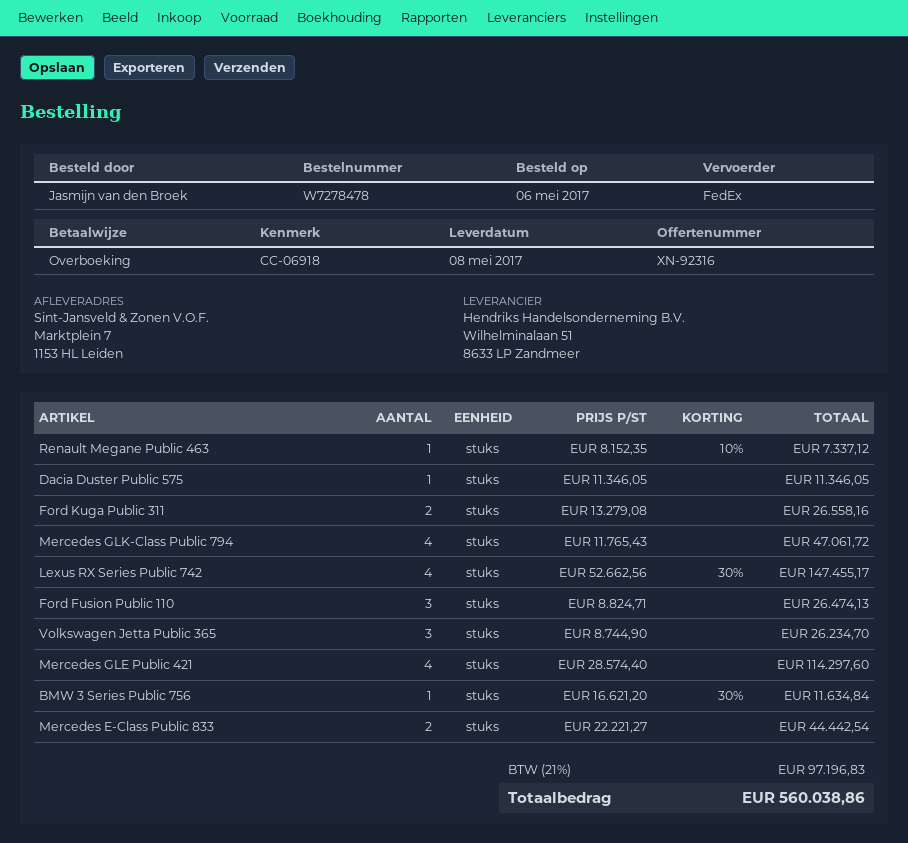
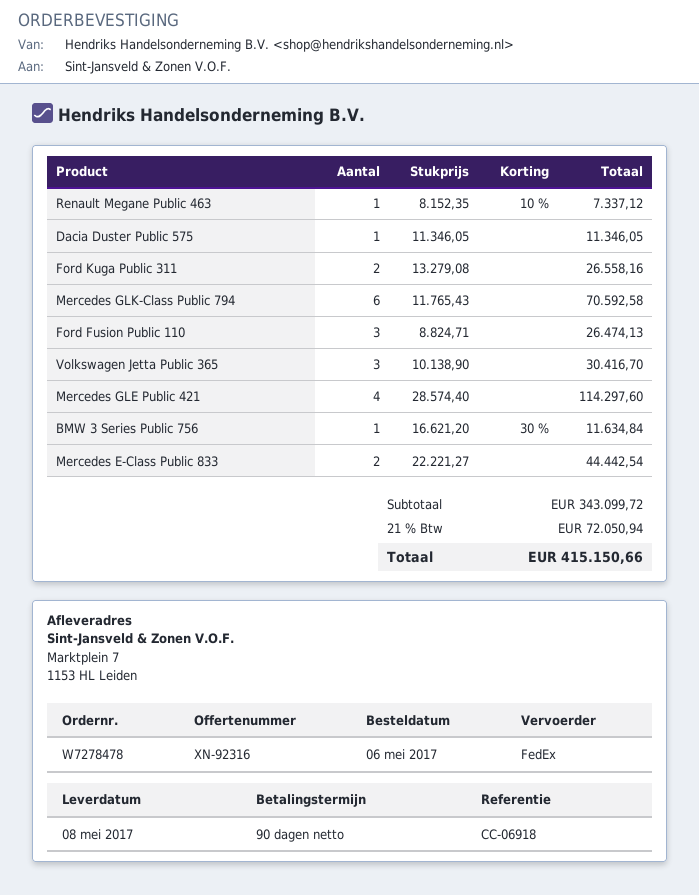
Mercedes GLK-Class Public 794: 4 x 11765.43 = 47061.72 -> 6 x 11765.43 = 70592.58
Lexus RX Series Public 742: 4 x 52662.56 - 30% = 147455.17 -> none
Volkswagen Jetta Public 365: 3 x 8744.90 = 26234.70 -> 3 x 10138.90 = 30416.70
tax: 21% = 97196.83 -> 21% = 72050.94
total: 560038.86 -> 415150.66

